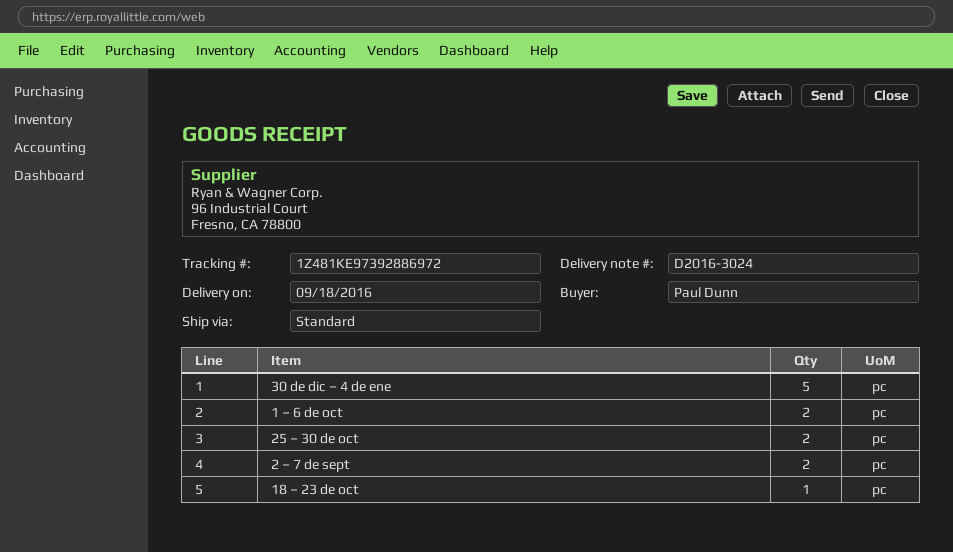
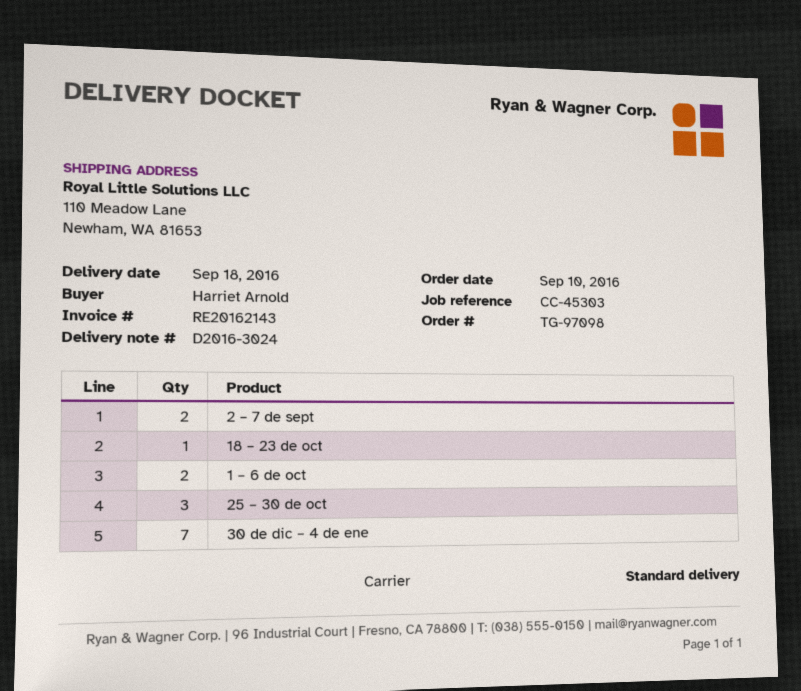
ordered by: Paul Dunn -> Harriet Arnold
30 de dic – 4 de ene: 5 -> 7
25 – 30 de oct: 2 -> 3

